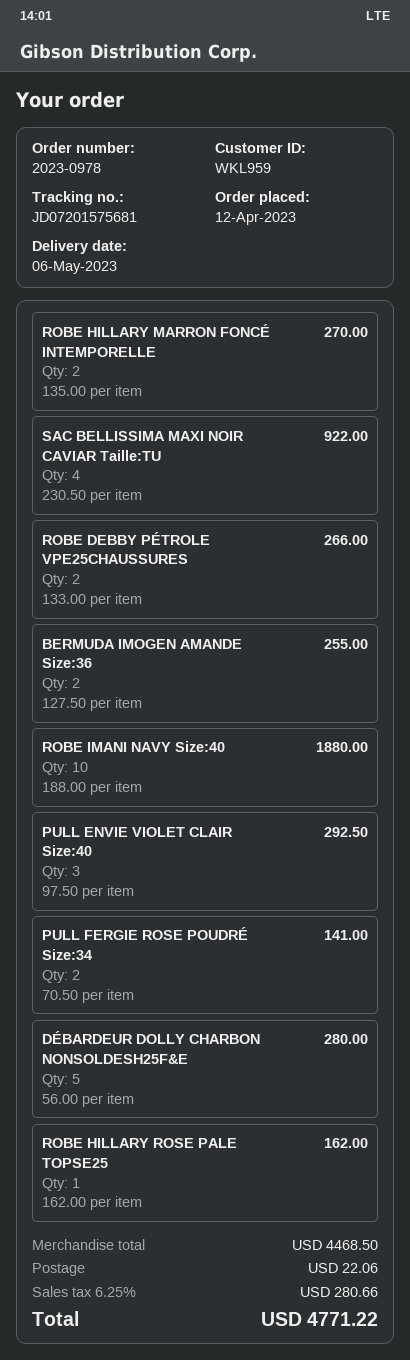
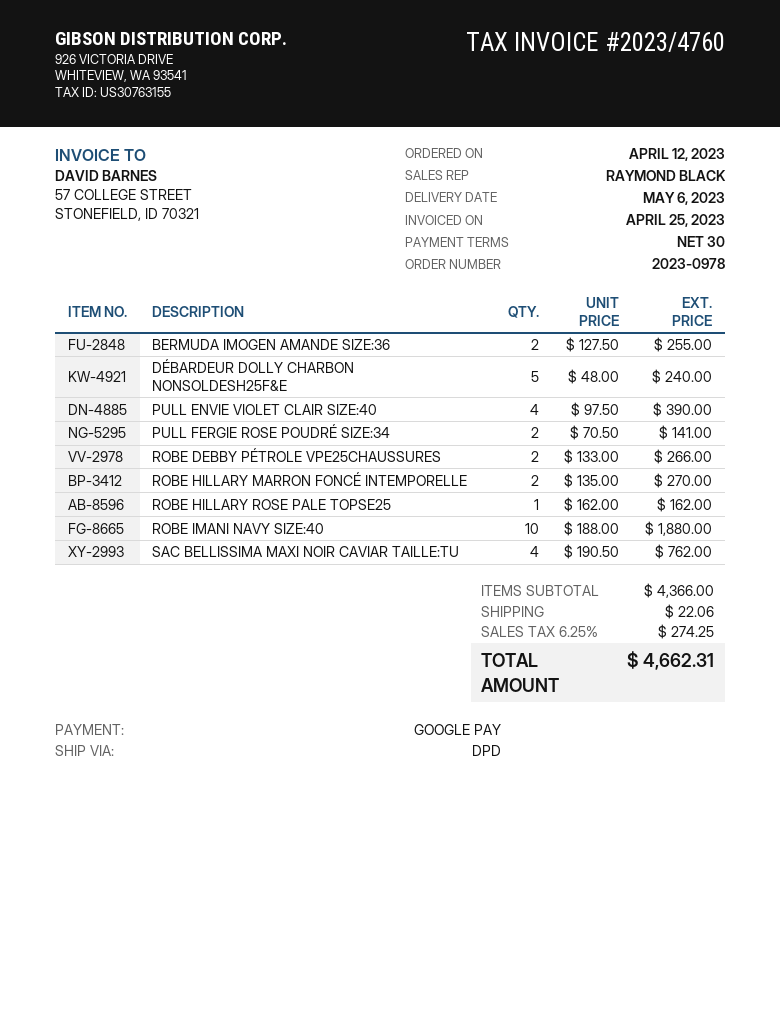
SAC BELLISSIMA MAXI NOIR CAVIAR Taille:TU: 4 x 230.50 = 922.00 -> 4 x 190.50 = 762.00
PULL ENVIE VIOLET CLAIR Size:40: 3 x 97.50 = 292.50 -> 4 x 97.50 = 390.00
DÉBARDEUR DOLLY CHARBON NONSOLDESH25F&E: 5 x 56.00 = 280.00 -> 5 x 48.00 = 240.00
subtotal: 4468.50 -> 4366.00
tax: 6.25% = 280.66 -> 6.25% = 274.25
total: 4771.22 -> 4662.31

